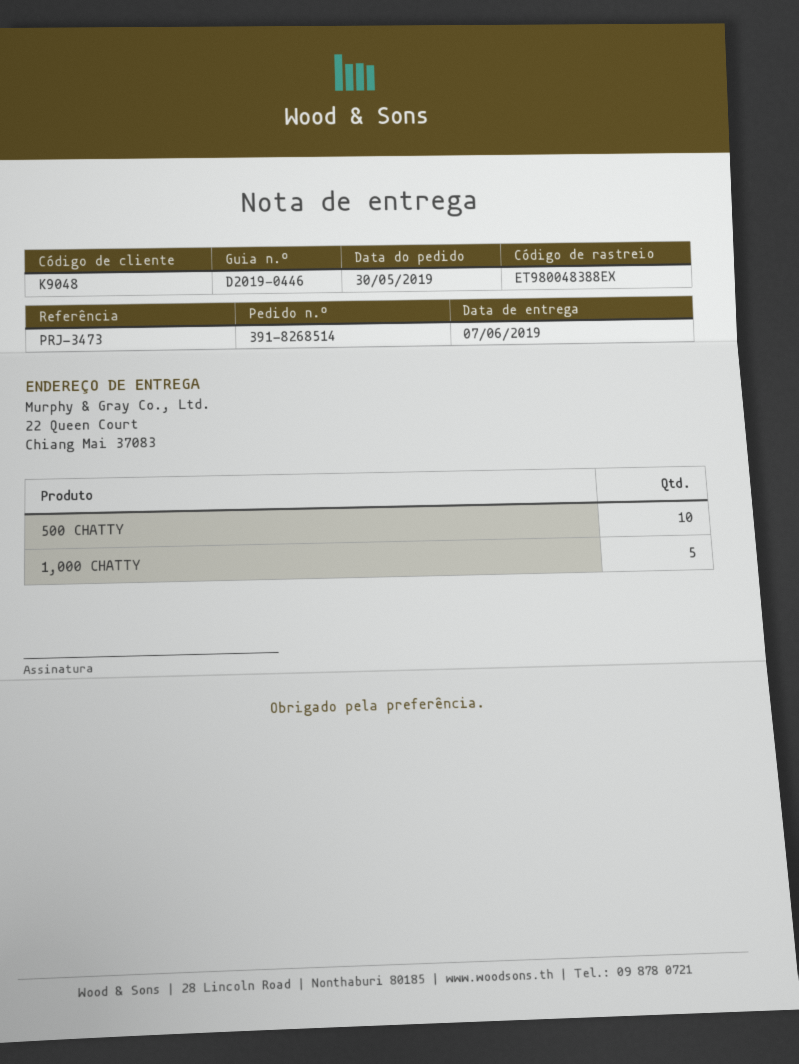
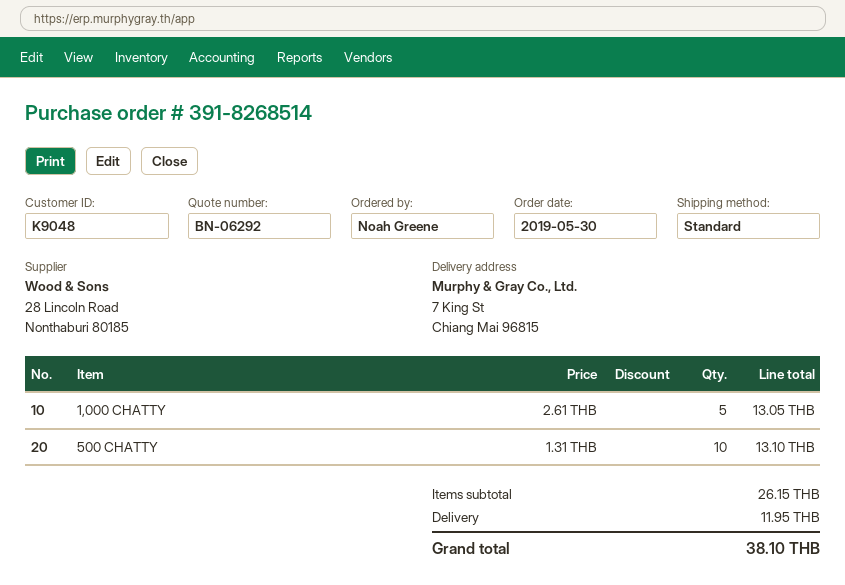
ship to: 22 Queen Court, Chiang Mai 37083 -> 7 King St, Chiang Mai 96815

